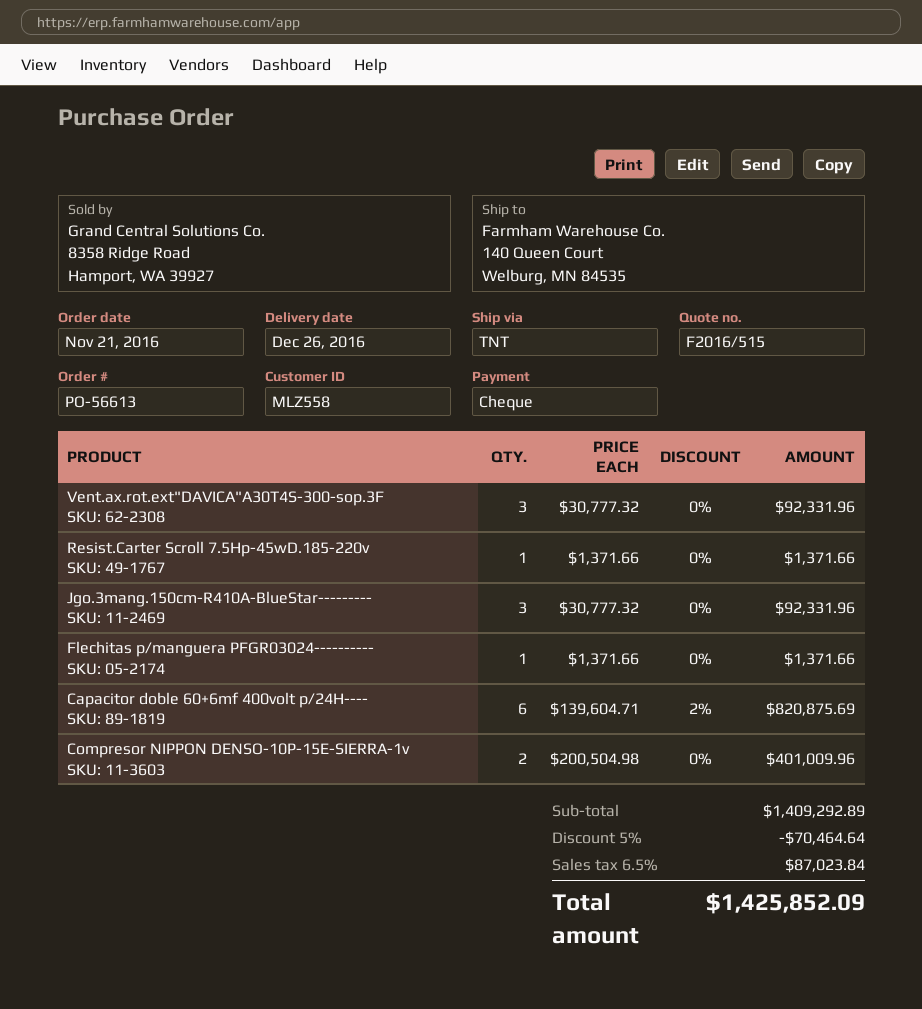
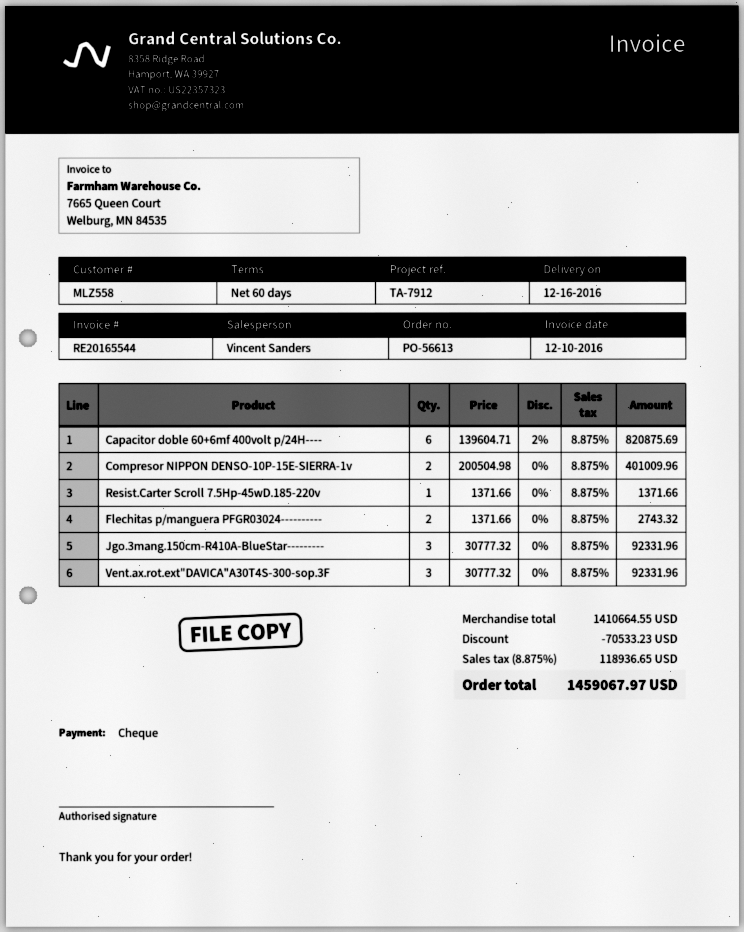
delivery date: 2016-12-26 -> 2016-12-16
Flechitas p/manguera PFGR03024----------: 1 x 1371.66 = 1371.66 -> 2 x 1371.66 = 2743.32
subtotal: 1409292.89 -> 1410664.55
discount: 70464.64 -> 70533.23
tax: 6.5% = 87023.84 -> 8.875% = 118936.65
total: 1425852.09 -> 1459067.97

